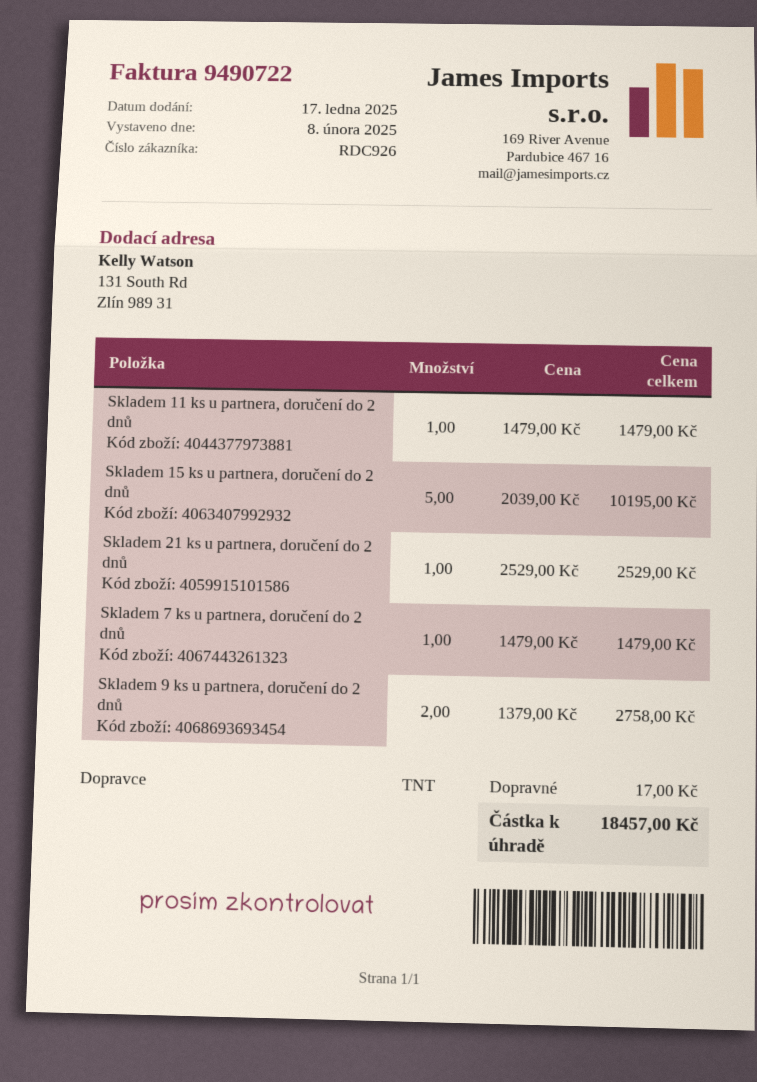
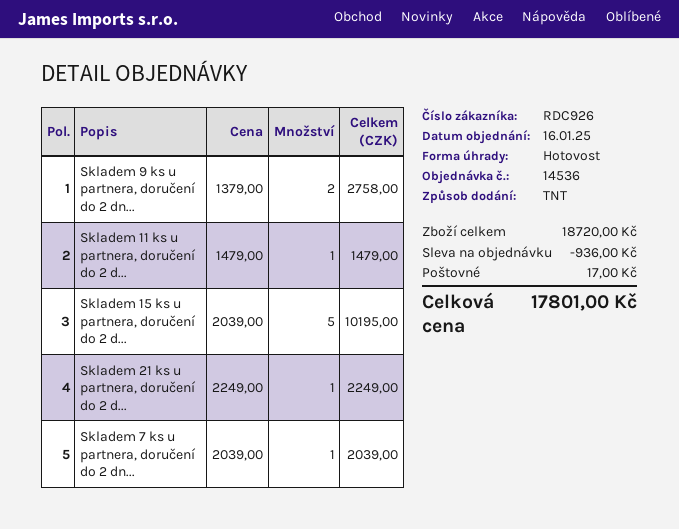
Skladem 21 ks u partnera, doručení do 2 dnů: 1 x 2529.00 = 2529.00 -> 1 x 2249.00 = 2249.00
Skladem 7 ks u partnera, doručení do 2 dnů: 1 x 1479.00 = 1479.00 -> 1 x 2039.00 = 2039.00
discount: none -> 936.00
total: 18457.00 -> 17801.00

